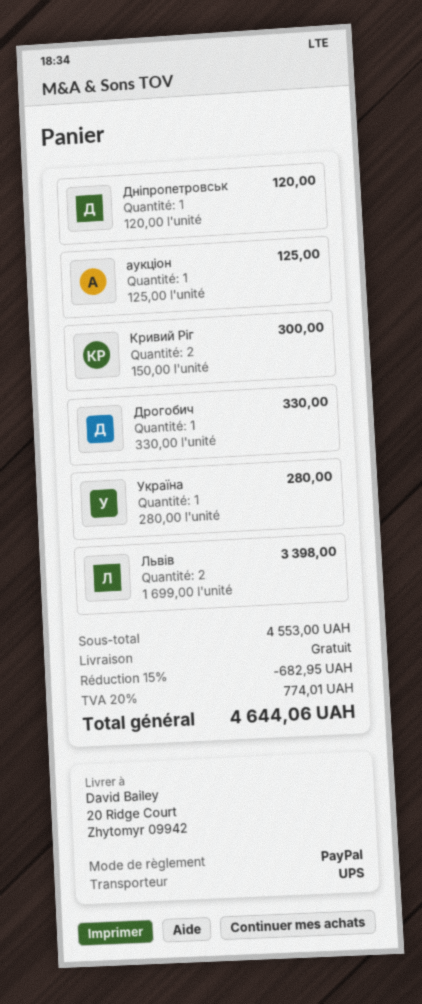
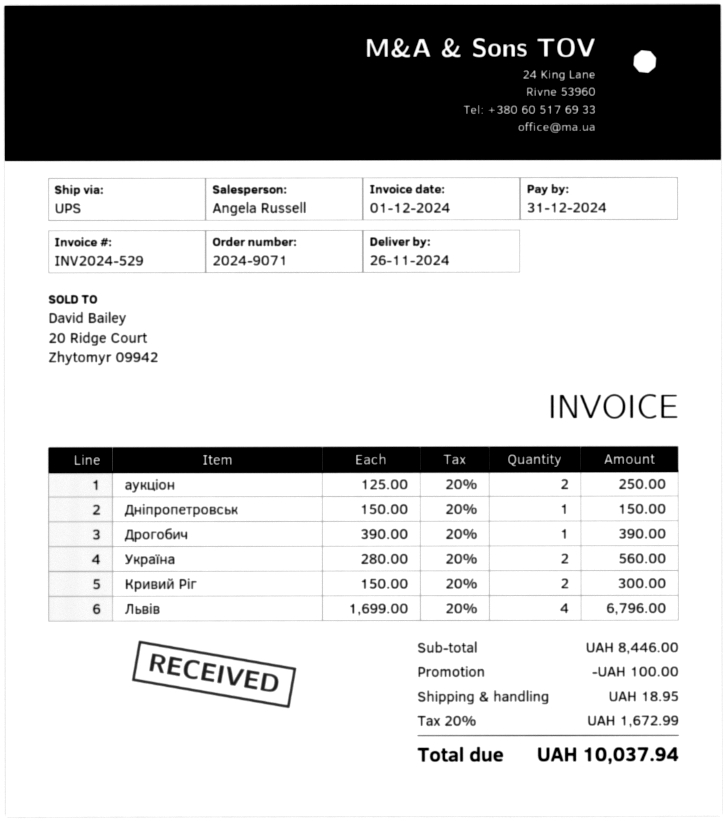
Дніпропетровськ: 1 x 120.00 = 120.00 -> 1 x 150.00 = 150.00
аукціон: 1 x 125.00 = 125.00 -> 2 x 125.00 = 250.00
Дрогобич: 1 x 330.00 = 330.00 -> 1 x 390.00 = 390.00
Україна: 1 x 280.00 = 280.00 -> 2 x 280.00 = 560.00
Львів: 2 x 1699.00 = 3398.00 -> 4 x 1699.00 = 6796.00
subtotal: 4553.00 -> 8446.00
discount: 682.95 -> 100.00
shipping: 0.00 -> 18.95
tax: 20% = 774.01 -> 20% = 1672.99
total: 4644.06 -> 10037.94

